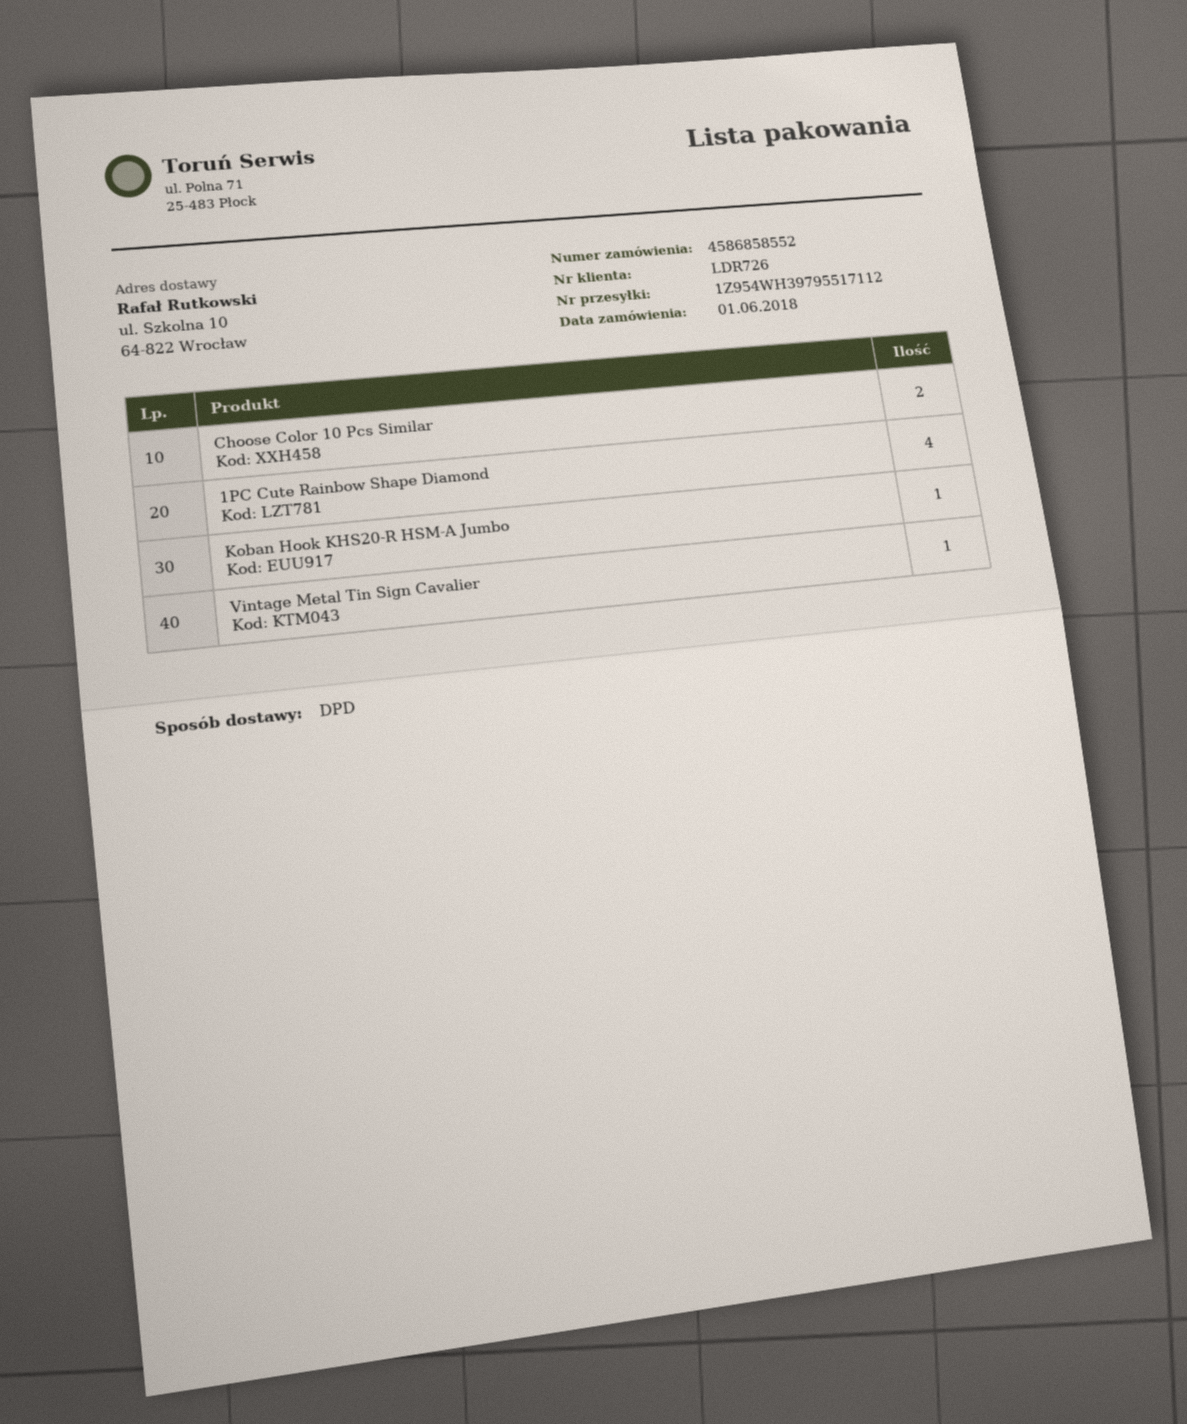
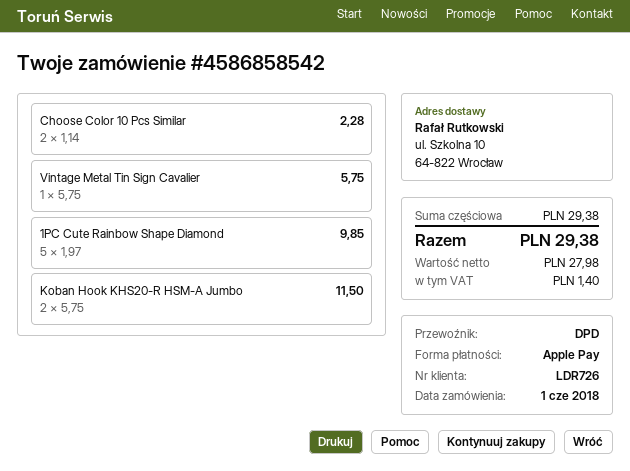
order number: 4586858552 -> 4586858542
1PC Cute Rainbow Shape Diamond: 4 -> 5
Koban Hook KHS20-R HSM-A Jumbo: 1 -> 2

